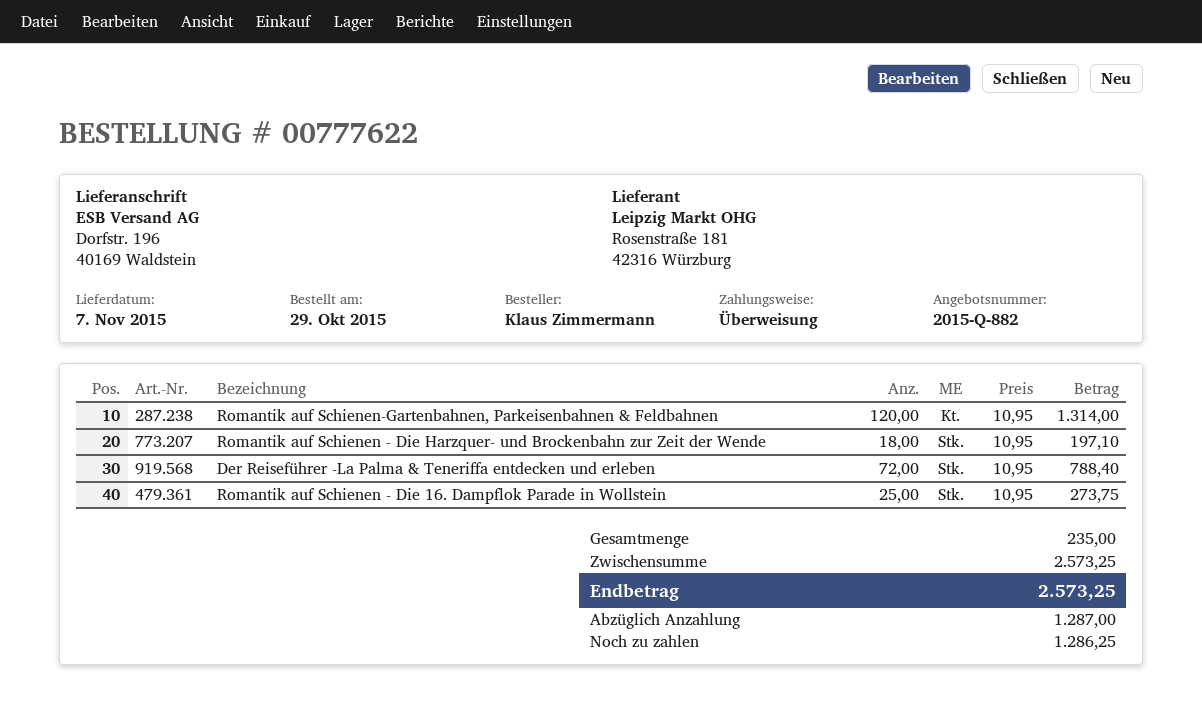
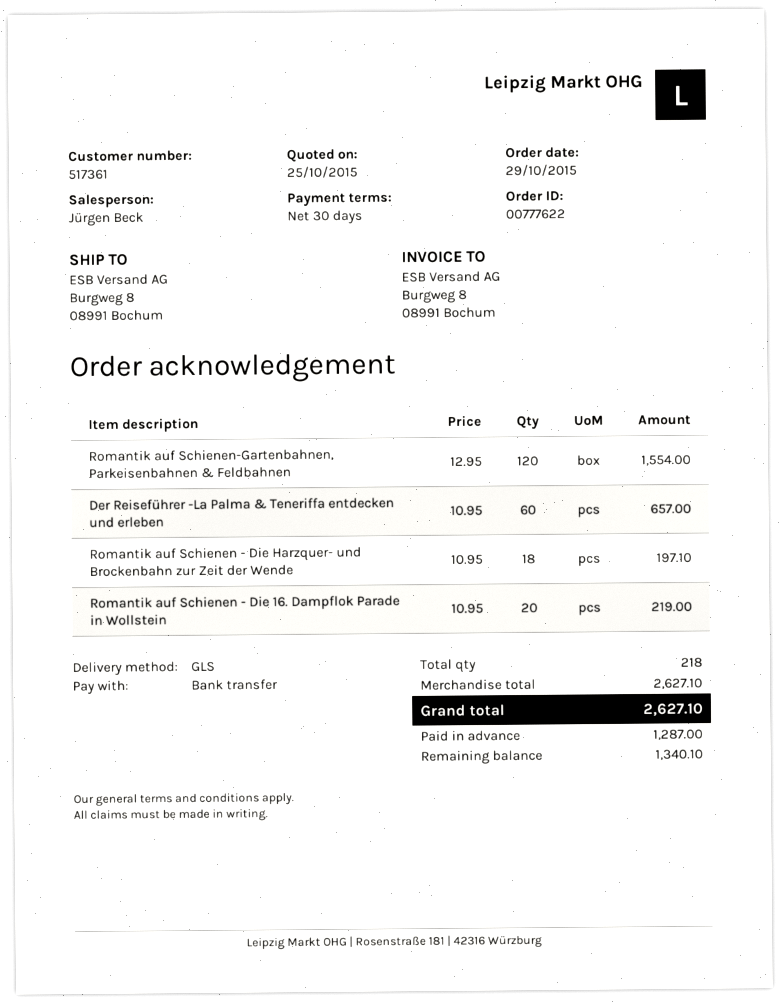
ship to: Dorfstr. 196, 40169 Waldstein -> Burgweg 8, 08991 Bochum
Romantik auf Schienen-Gartenbahnen, Parkeisenbahnen & Feldbahnen: 120 x 10.95 = 1314.00 -> 120 x 12.95 = 1554.00
Der Reiseführer -La Palma & Teneriffa entdecken und erleben: 72 x 10.95 = 788.40 -> 60 x 10.95 = 657.00
Romantik auf Schienen - Die 16. Dampflok Parade in Wollstein: 25 x 10.95 = 273.75 -> 20 x 10.95 = 219.00
total quantity: 235 -> 218
subtotal: 2573.25 -> 2627.10
total: 2573.25 -> 2627.10
balance: 1286.25 -> 1340.10

